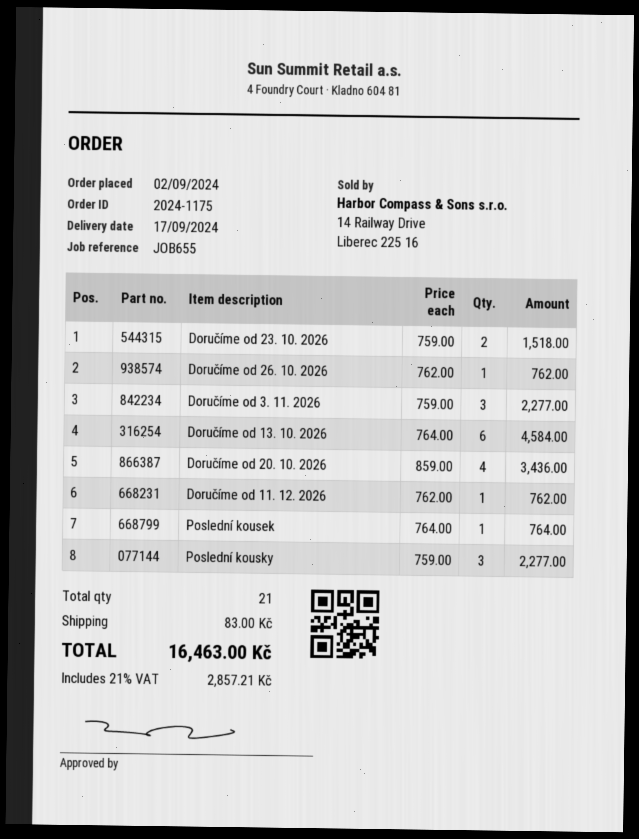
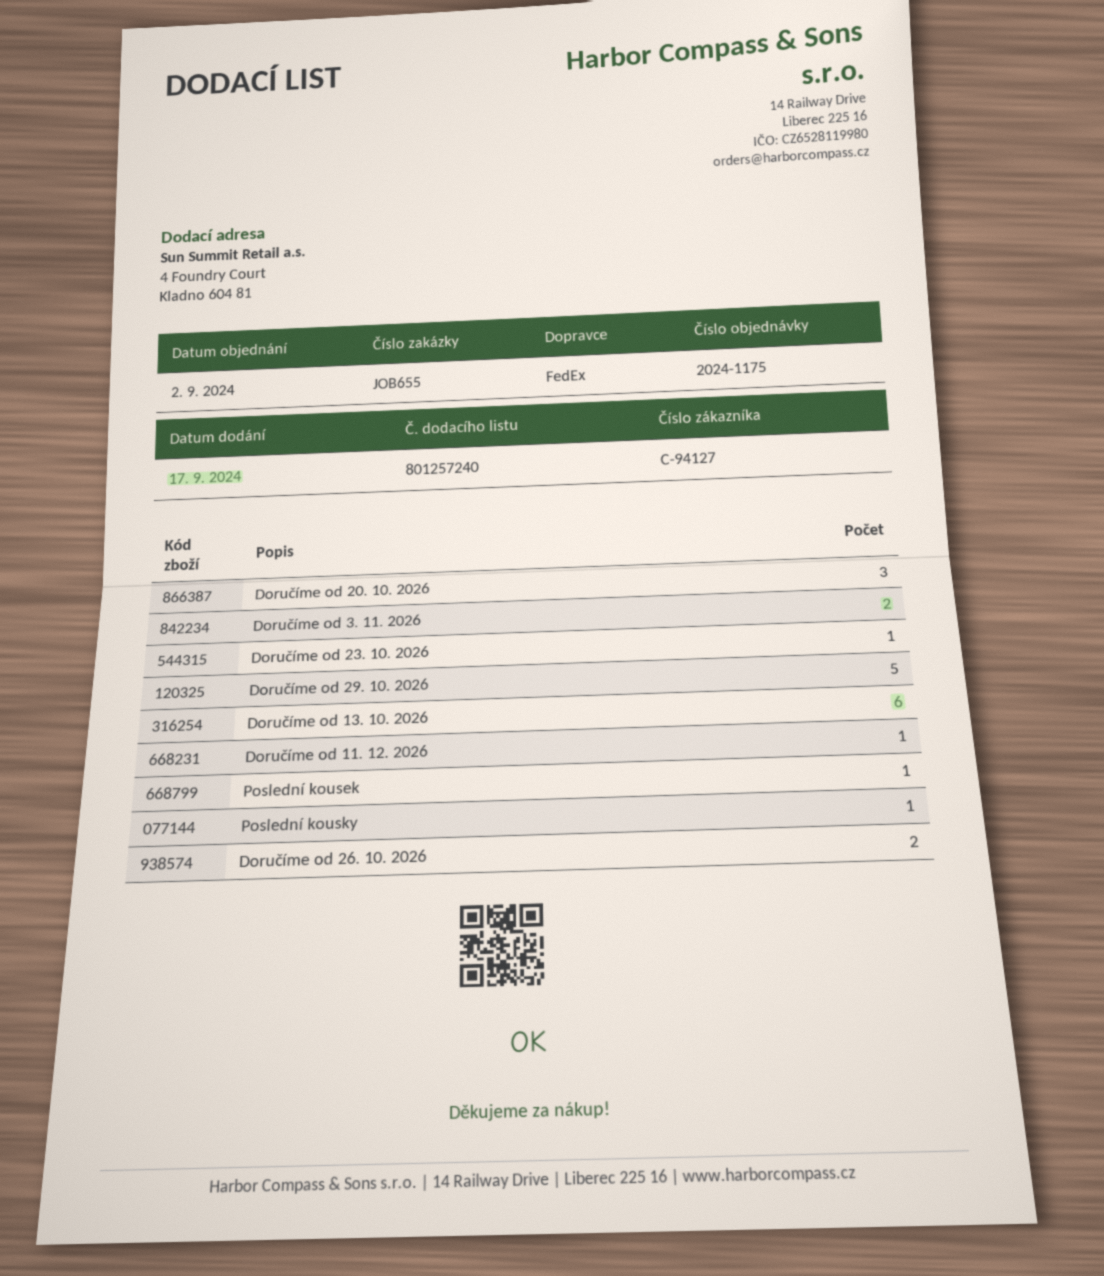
Doručíme od 23. 10. 2026: 2 -> 1
Doručíme od 26. 10. 2026: 1 -> 2
Doručíme od 3. 11. 2026: 3 -> 2
Doručíme od 20. 10. 2026: 4 -> 3
Poslední kousky: 3 -> 1
Doručíme od 29. 10. 2026: none -> 5

